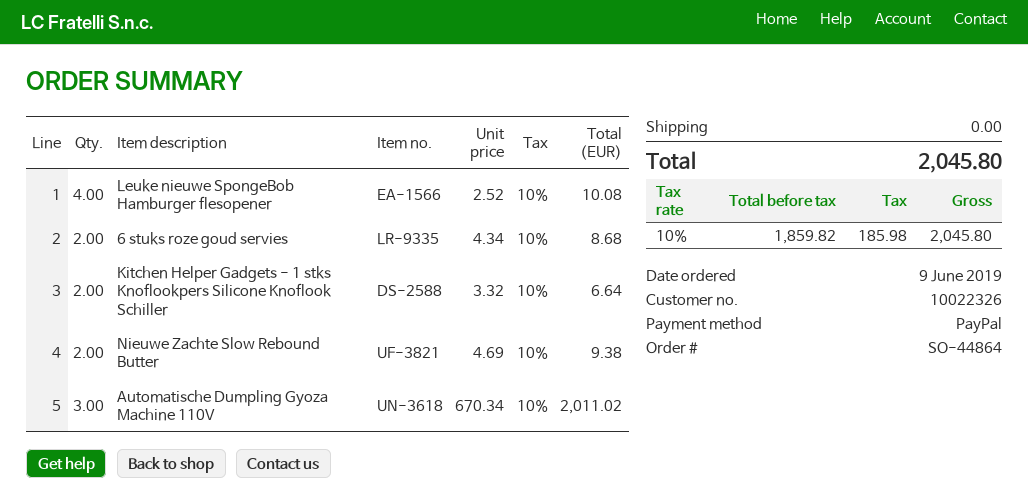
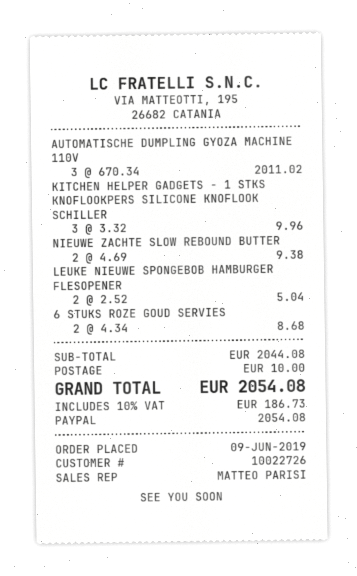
customer number: 10022326 -> 10022726
Leuke nieuwe SpongeBob Hamburger flesopener: 4 x 2.52 = 10.08 -> 2 x 2.52 = 5.04
Kitchen Helper Gadgets - 1 stks Knoflookpers Silicone Knoflook Schiller: 2 x 3.32 = 6.64 -> 3 x 3.32 = 9.96
shipping: 0.00 -> 10.00
tax: 10% = 185.98 -> 10% = 186.73
total: 2045.80 -> 2054.08

